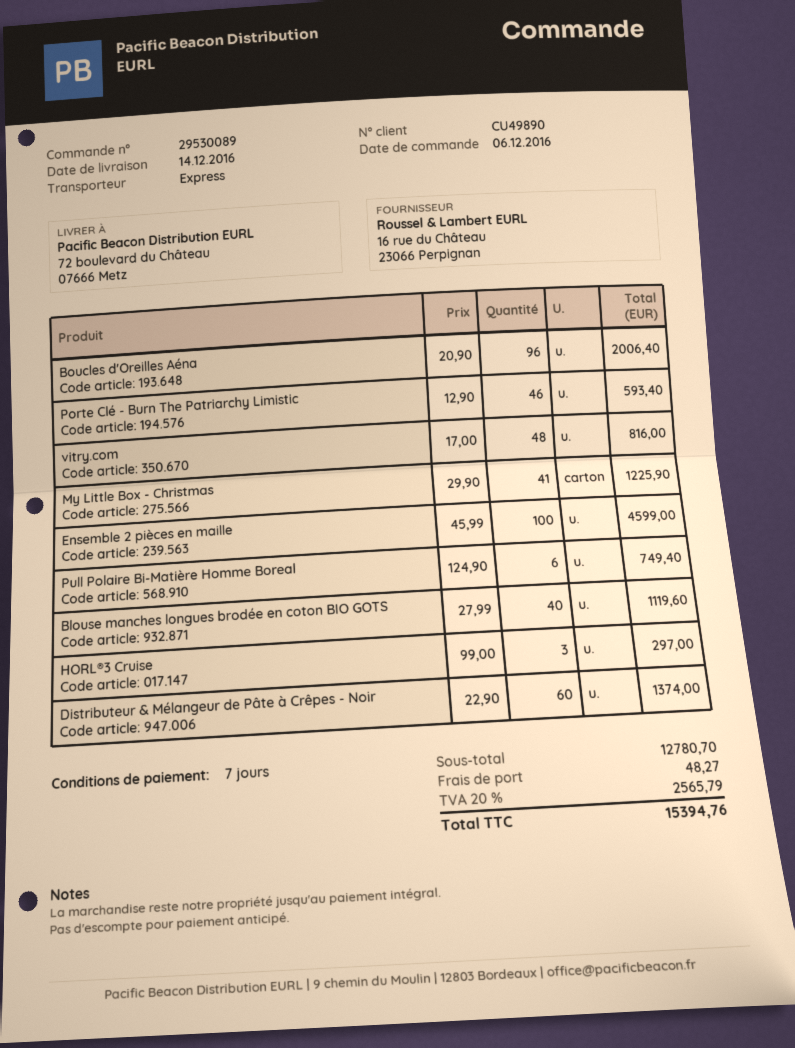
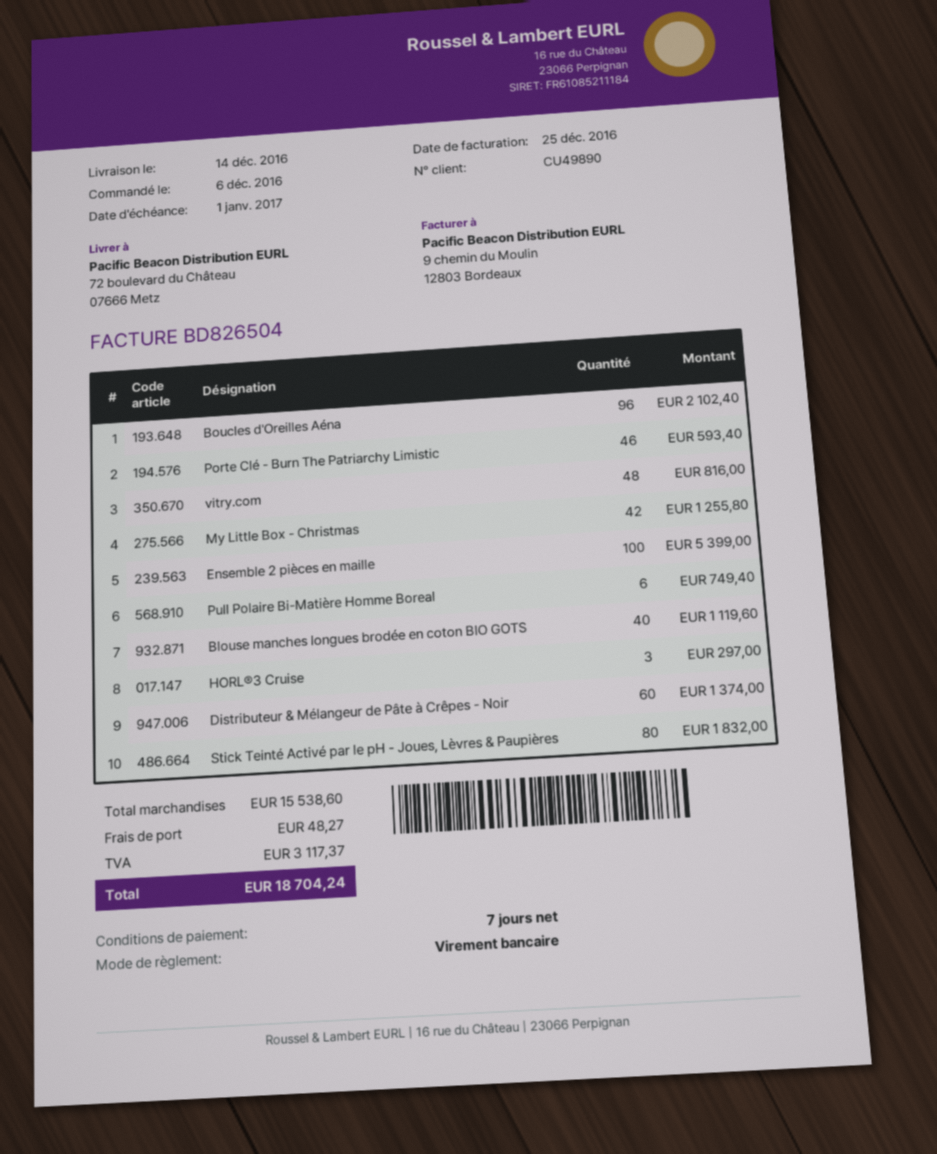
Boucles d'Oreilles Aéna: 96 for 2006.40 -> 96 for 2102.40
My Little Box - Christmas: 41 for 1225.90 -> 42 for 1255.80
Ensemble 2 pièces en maille: 100 for 4599.00 -> 100 for 5399.00
Stick Teinté Activé par le pH - Joues, Lèvres & Paupières: none -> 80 for 1832.00
subtotal: 12780.70 -> 15538.60
tax: 2565.79 -> 3117.37
total: 15394.76 -> 18704.24

